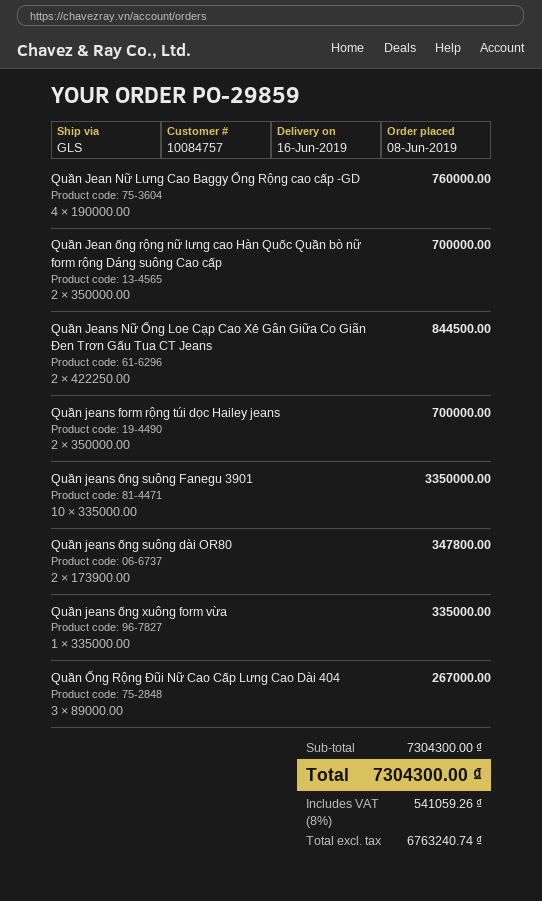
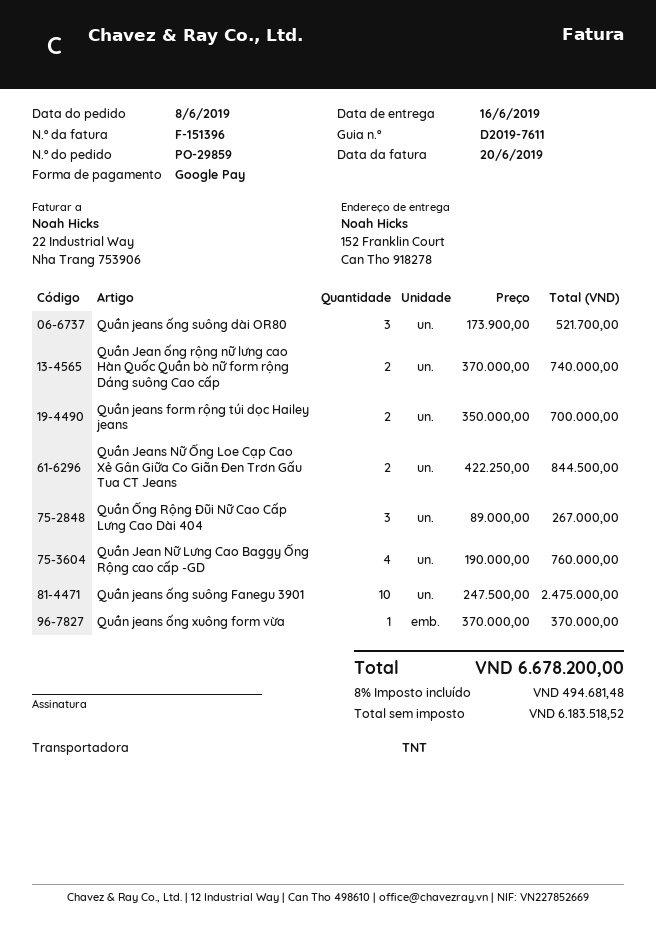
shipping method: GLS -> TNT
Quần Jean ống rộng nữ lưng cao Hàn Quốc Quần bò nữ form rộng Dáng suông Cao cấp: 2 x 350000.00 = 700000.00 -> 2 x 370000.00 = 740000.00
Quần jeans ống suông Fanegu 3901: 10 x 335000.00 = 3350000.00 -> 10 x 247500.00 = 2475000.00
Quần jeans ống suông dài OR80: 2 x 173900.00 = 347800.00 -> 3 x 173900.00 = 521700.00
Quần jeans ống xuông form vừa: 1 x 335000.00 = 335000.00 -> 1 x 370000.00 = 370000.00
net: 6763240.74 -> 6183518.52
tax: 8% = 541059.26 -> 8% = 494681.48
total: 7304300.00 -> 6678200.00

